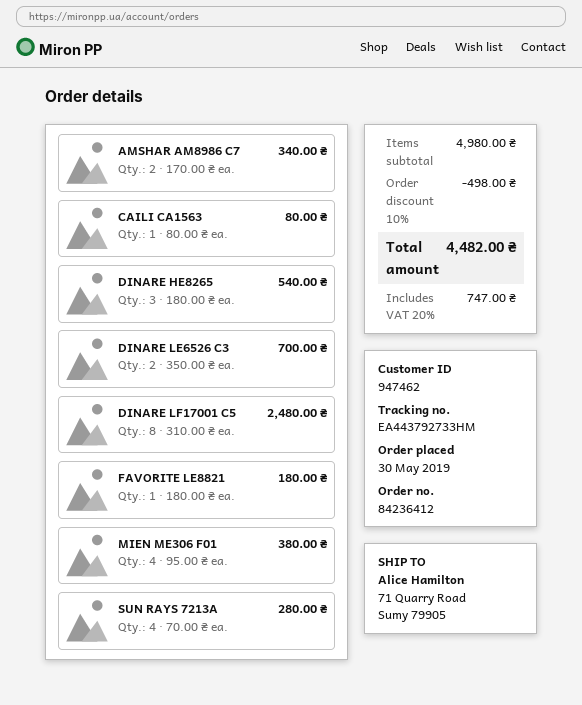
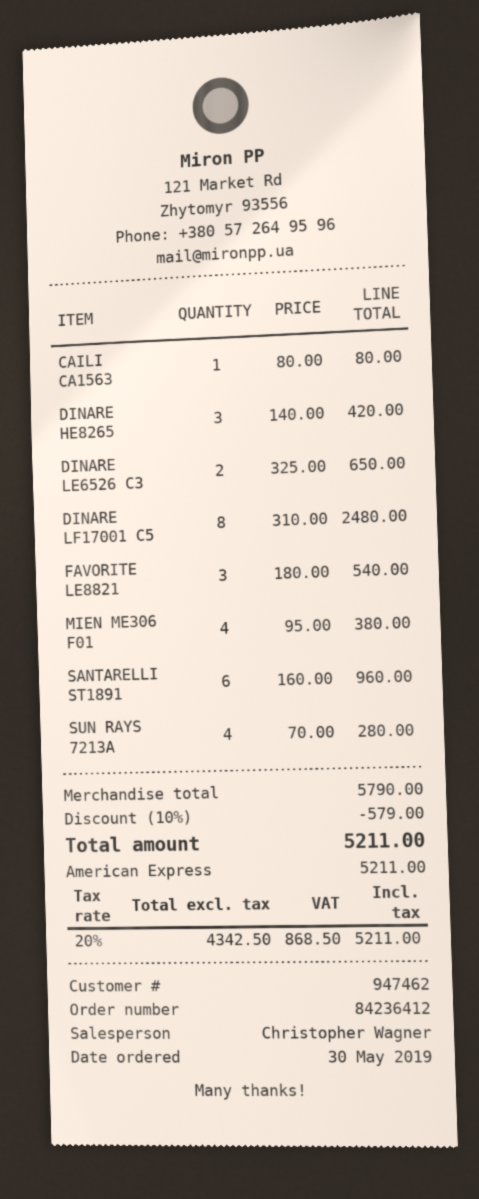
AMSHAR AM8986 C7: 2 x 170.00 = 340.00 -> none
DINARE HE8265: 3 x 180.00 = 540.00 -> 3 x 140.00 = 420.00
DINARE LE6526 C3: 2 x 350.00 = 700.00 -> 2 x 325.00 = 650.00
FAVORITE LE8821: 1 x 180.00 = 180.00 -> 3 x 180.00 = 540.00
SANTARELLI ST1891: none -> 6 x 160.00 = 960.00
subtotal: 4980.00 -> 5790.00
discount: 10% = 498.00 -> 10% = 579.00
tax: 20% = 747.00 -> 20% = 868.50
total: 4482.00 -> 5211.00

